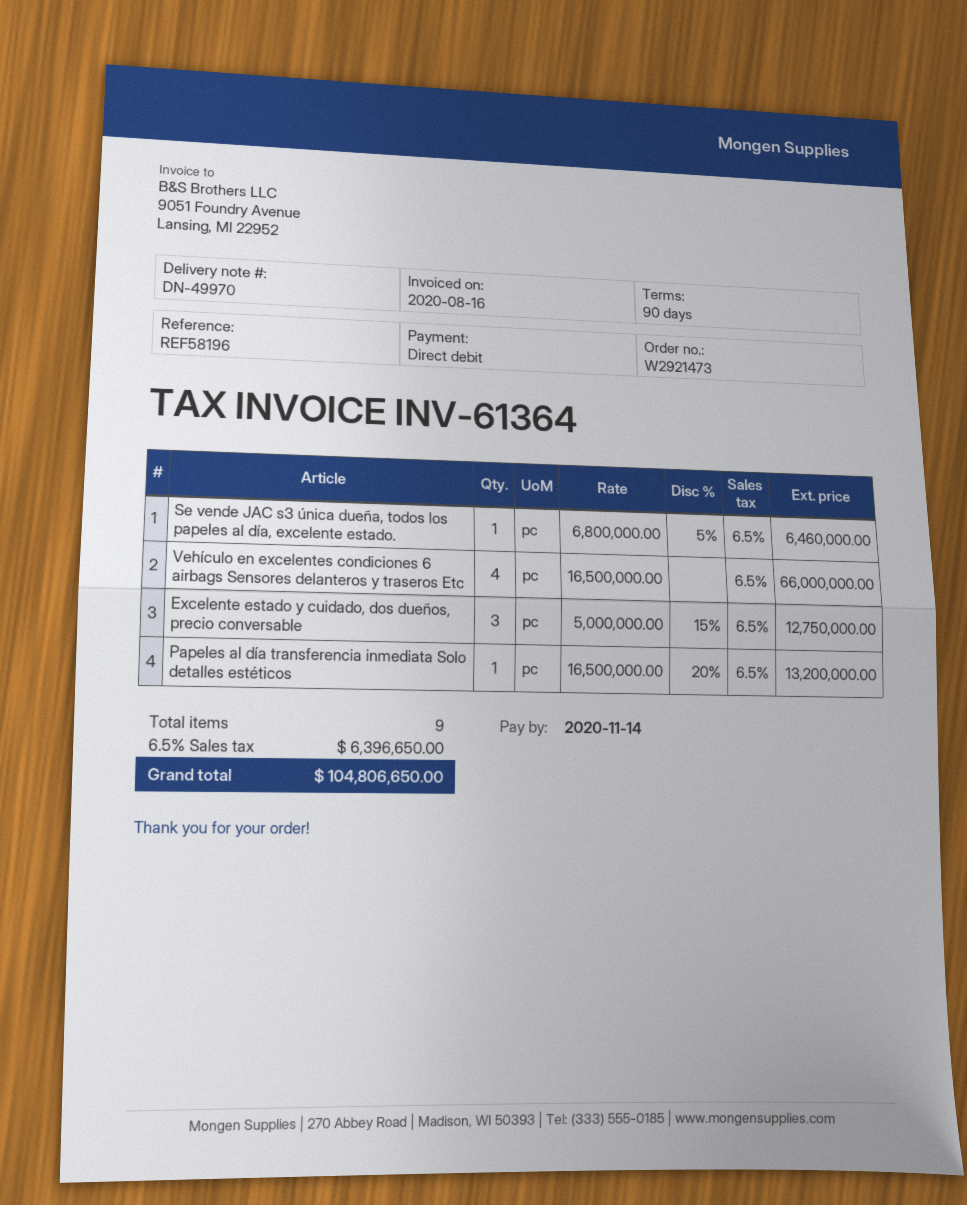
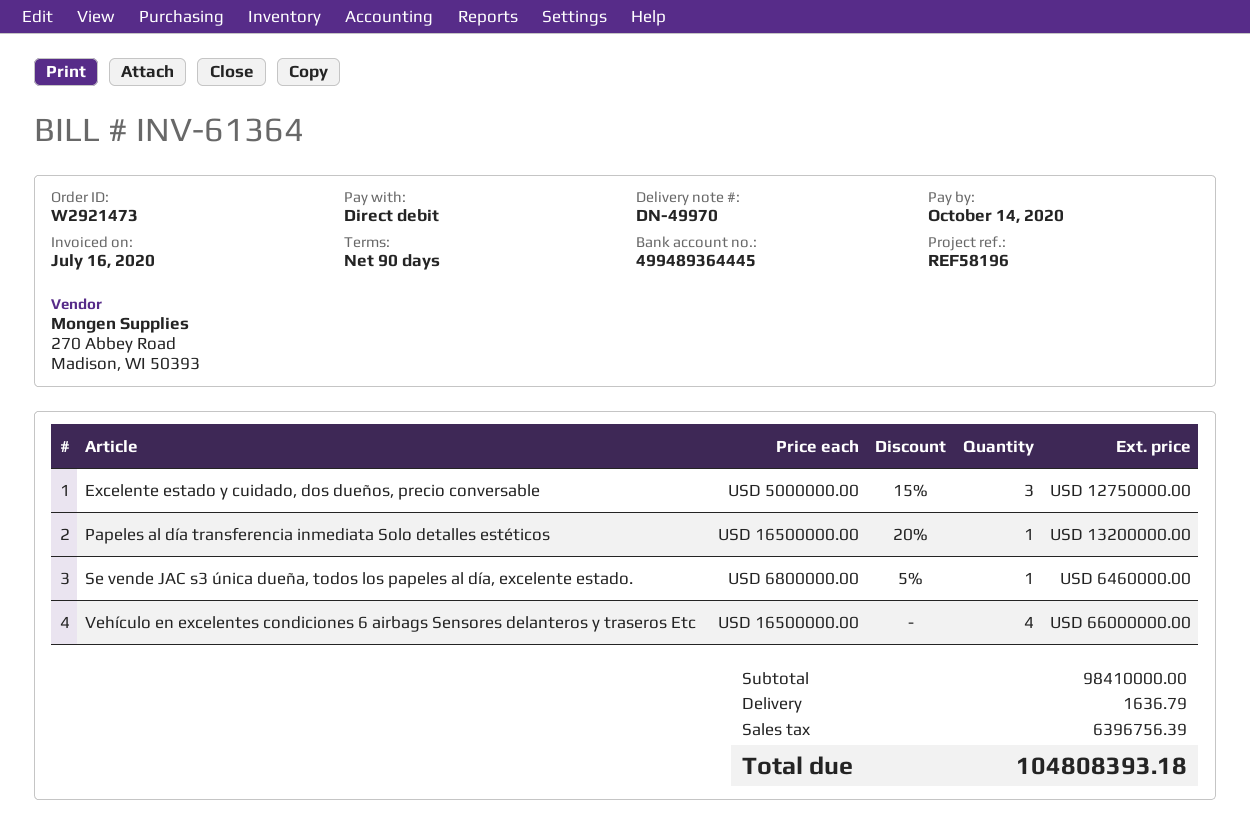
invoice date: 2020-08-16 -> 2020-07-16
due date: 2020-11-14 -> 2020-10-14
shipping: none -> 1636.79
tax: 6396650.00 -> 6396756.39
total: 104806650.00 -> 104808393.18

